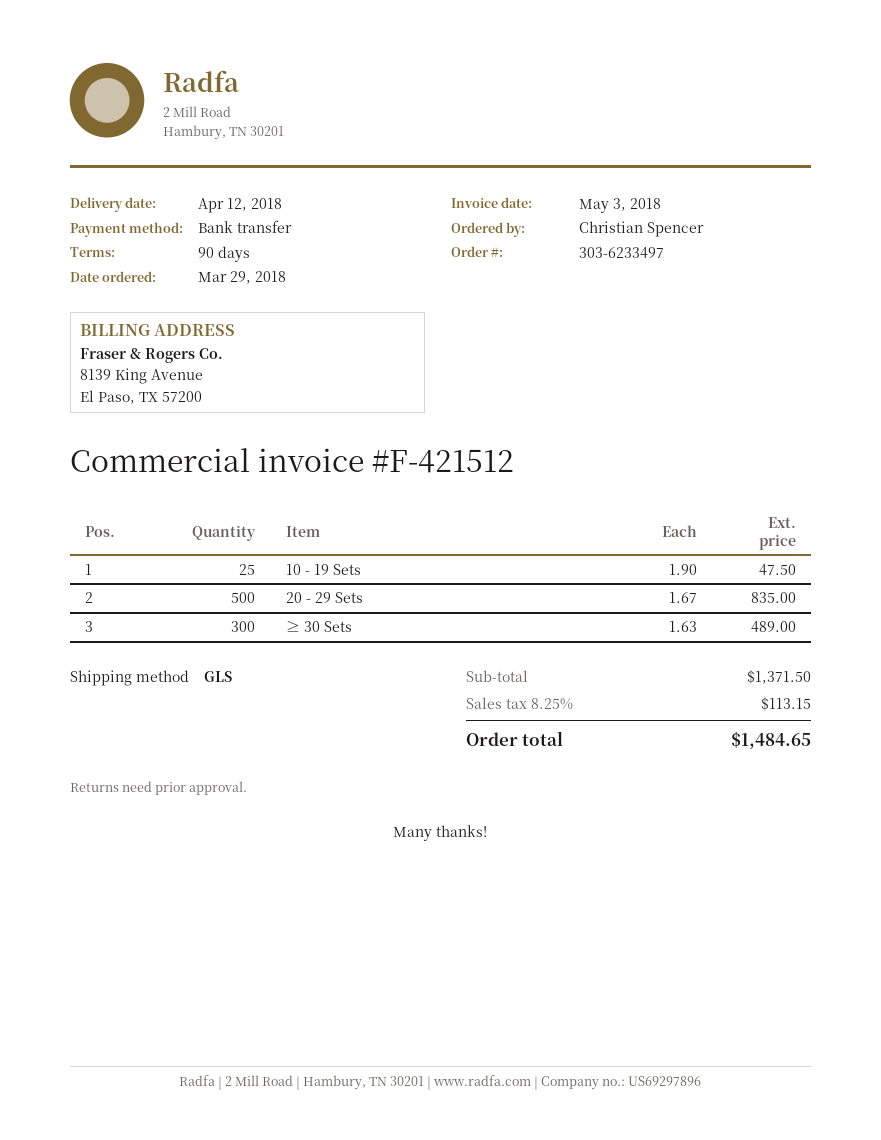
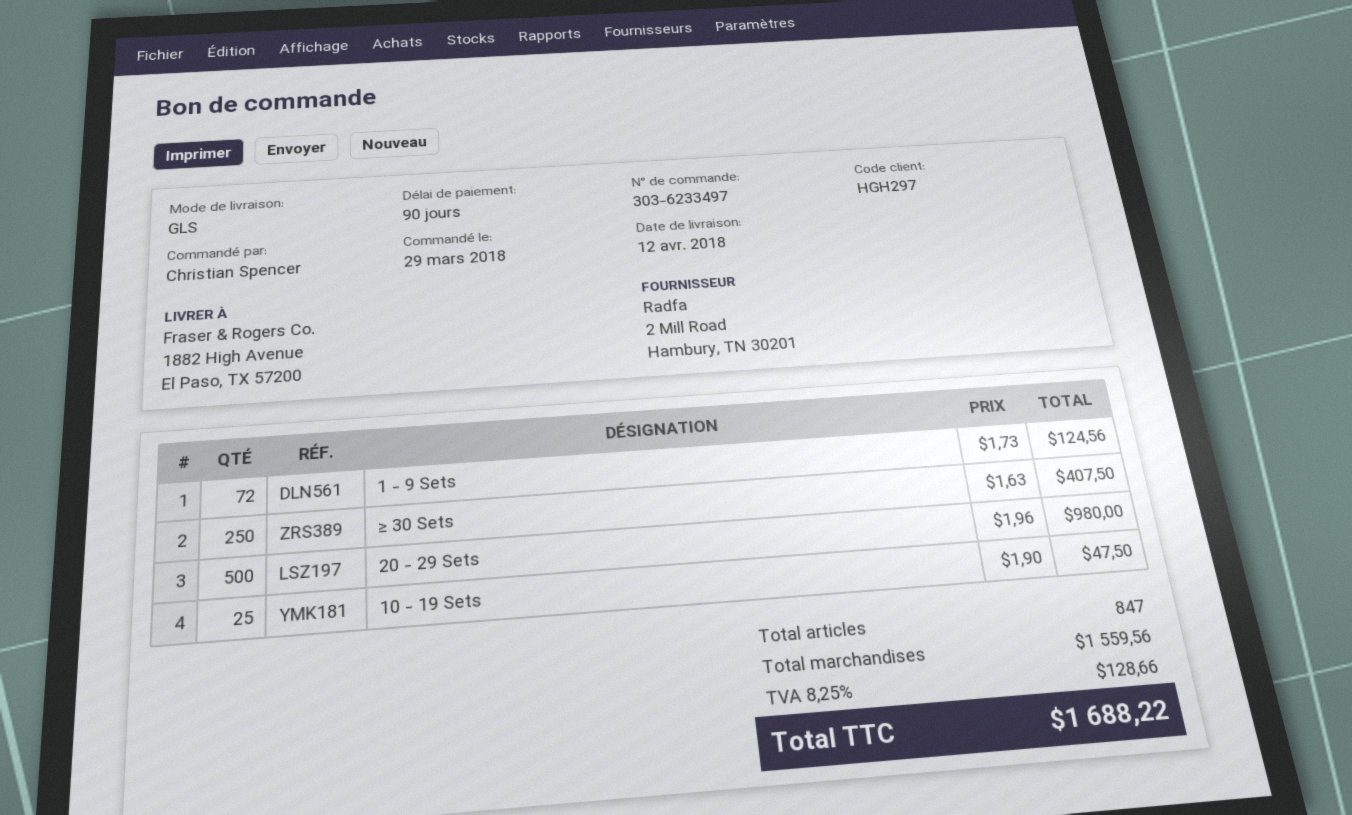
20 - 29 Sets: 500 x 1.67 = 835.00 -> 500 x 1.96 = 980.00
≥ 30 Sets: 300 x 1.63 = 489.00 -> 250 x 1.63 = 407.50
1 - 9 Sets: none -> 72 x 1.73 = 124.56
subtotal: 1371.50 -> 1559.56
tax: 8.25% = 113.15 -> 8.25% = 128.66
total: 1484.65 -> 1688.22

